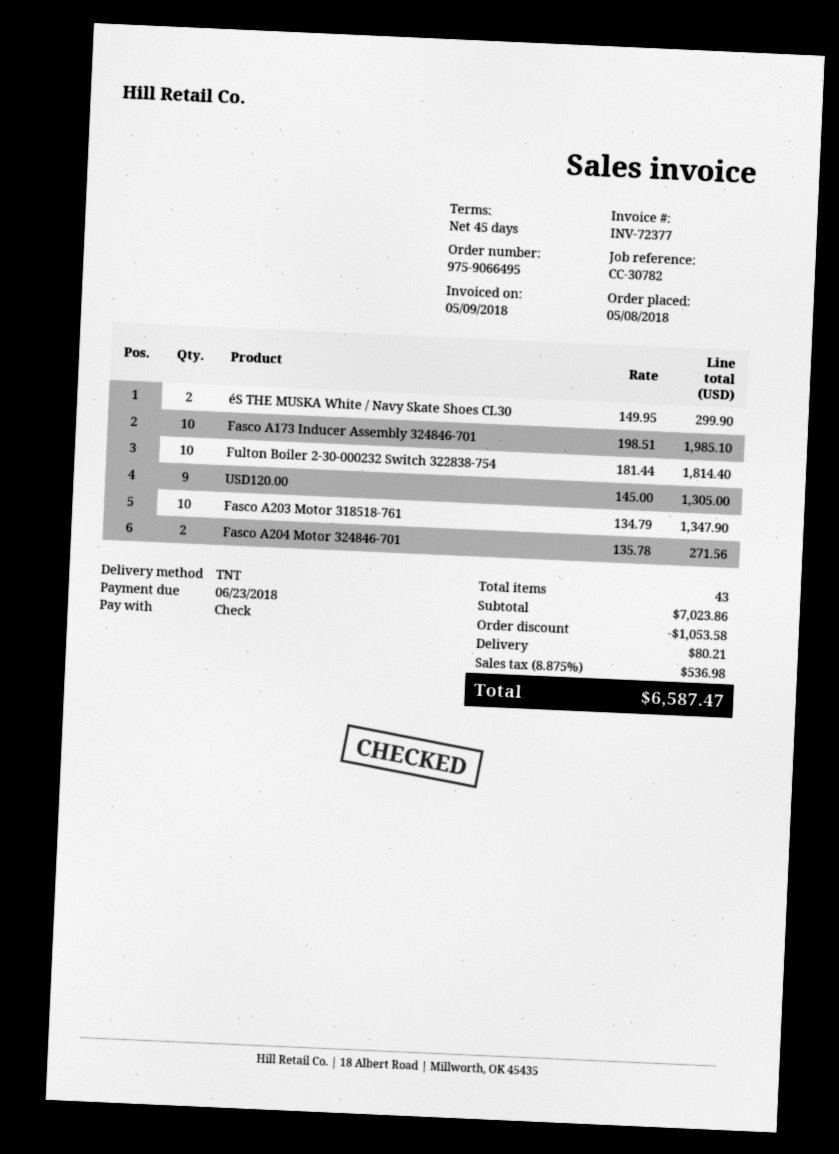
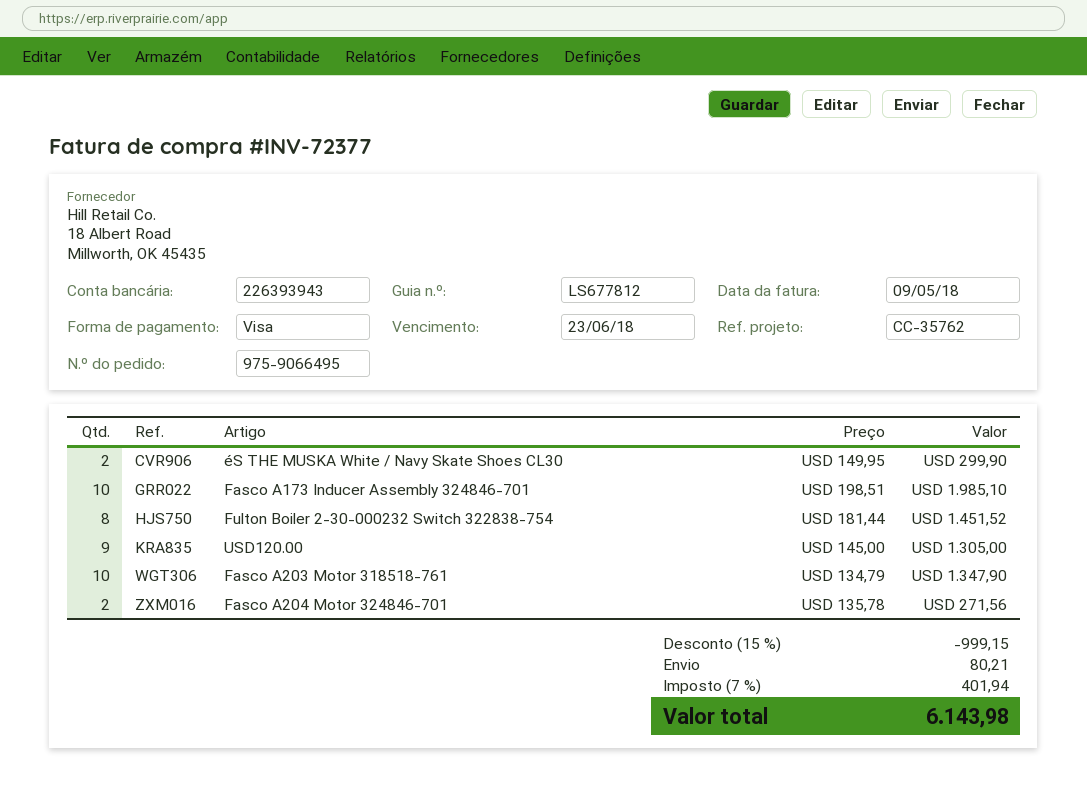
reference: CC-30782 -> CC-35762
payment method: cheque -> Visa
Fulton Boiler 2-30-000232 Switch 322838-754: 10 x 181.44 = 1814.40 -> 8 x 181.44 = 1451.52
discount: 1053.58 -> 999.15
tax: 8.875% = 536.98 -> 7% = 401.94
total: 6587.47 -> 6143.98

